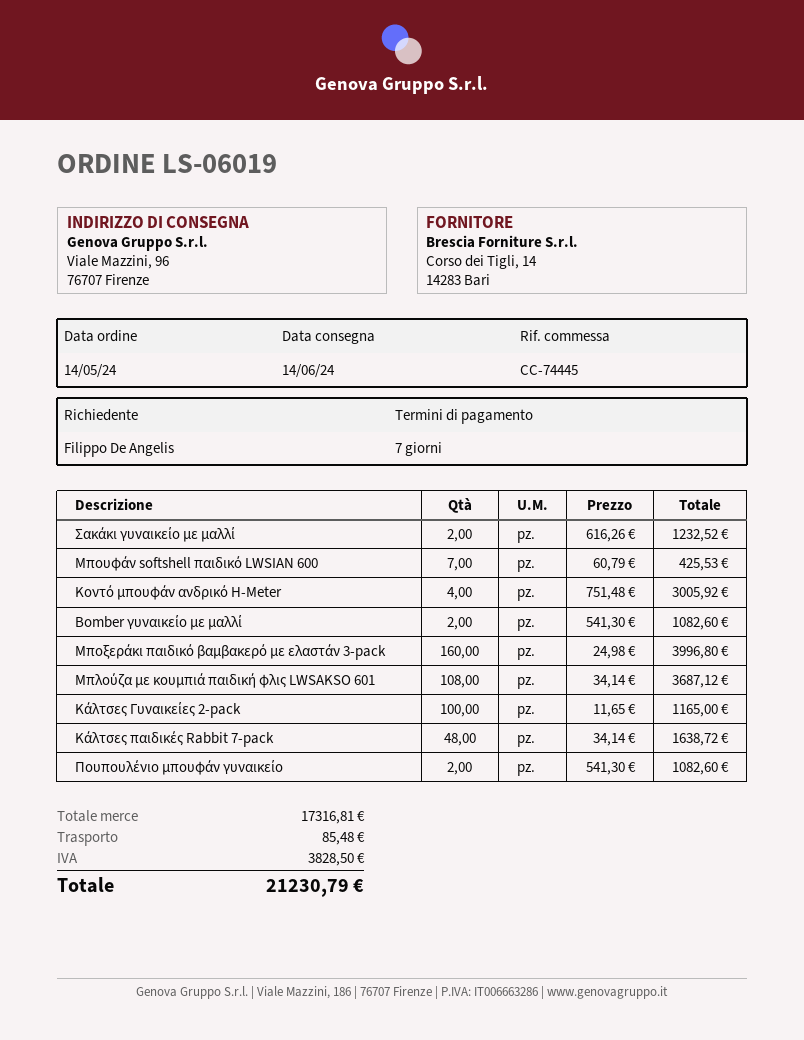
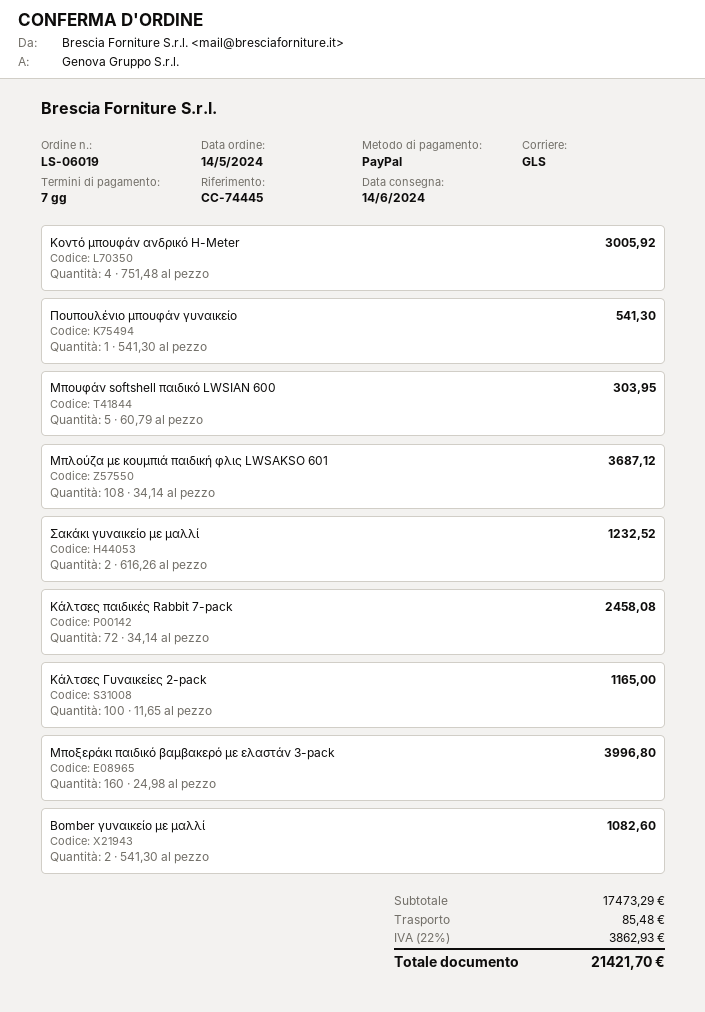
Μπουφάν softshell παιδικό LWSIAN 600: 7 x 60.79 = 425.53 -> 5 x 60.79 = 303.95
Κάλτσες παιδικές Rabbit 7-pack: 48 x 34.14 = 1638.72 -> 72 x 34.14 = 2458.08
Πουπουλένιο μπουφάν γυναικείο: 2 x 541.30 = 1082.60 -> 1 x 541.30 = 541.30
subtotal: 17316.81 -> 17473.29
tax: 3828.50 -> 3862.93
total: 21230.79 -> 21421.70

